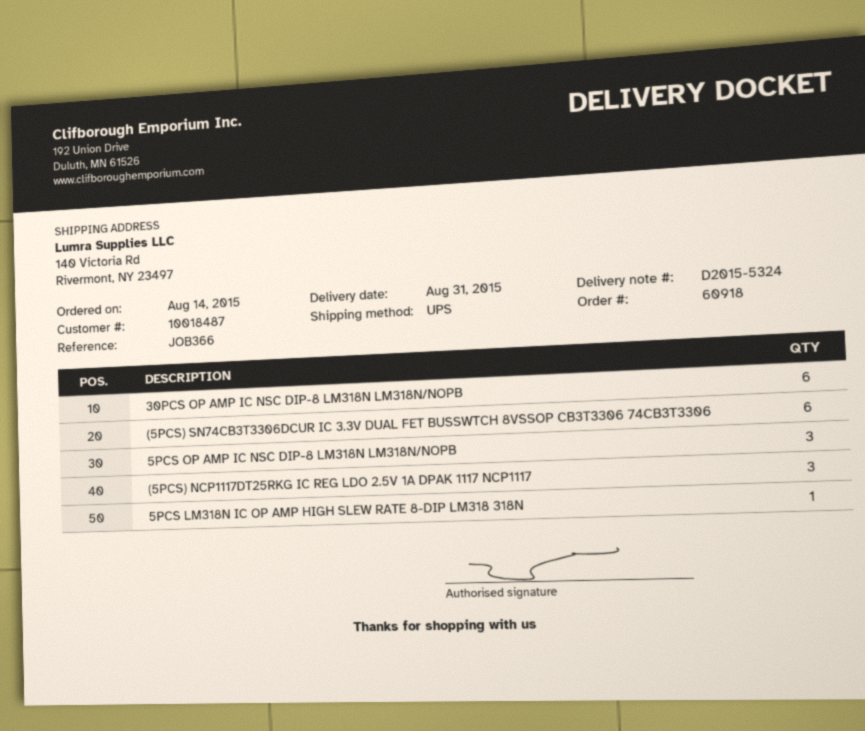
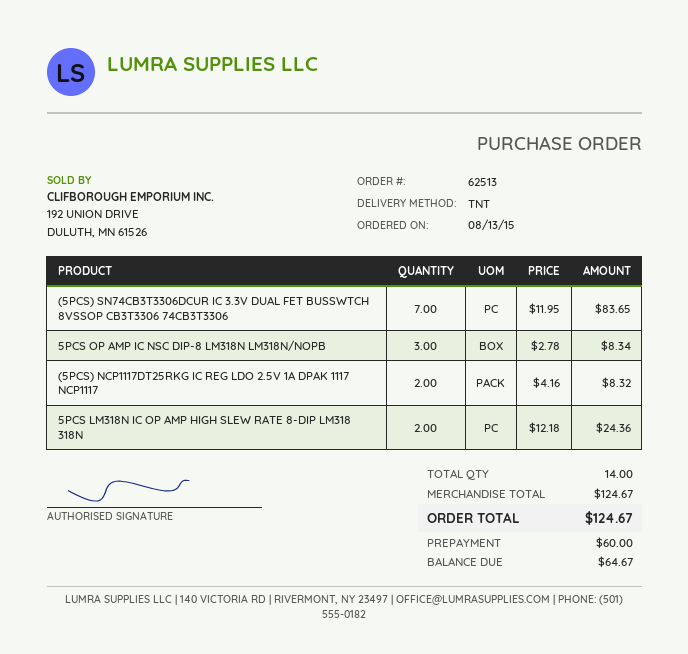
order number: 60918 -> 62513
order date: 2015-08-14 -> 2015-08-13
shipping method: UPS -> TNT
30PCS OP AMP IC NSC DIP-8 LM318N LM318N/NOPB: 6 -> none
(5PCS) SN74CB3T3306DCUR IC 3.3V DUAL FET BUSSWTCH 8VSSOP CB3T3306 74CB3T3306: 6 -> 7
(5PCS) NCP1117DT25RKG IC REG LDO 2.5V 1A DPAK 1117 NCP1117: 3 -> 2
5PCS LM318N IC OP AMP HIGH SLEW RATE 8-DIP LM318 318N: 1 -> 2

